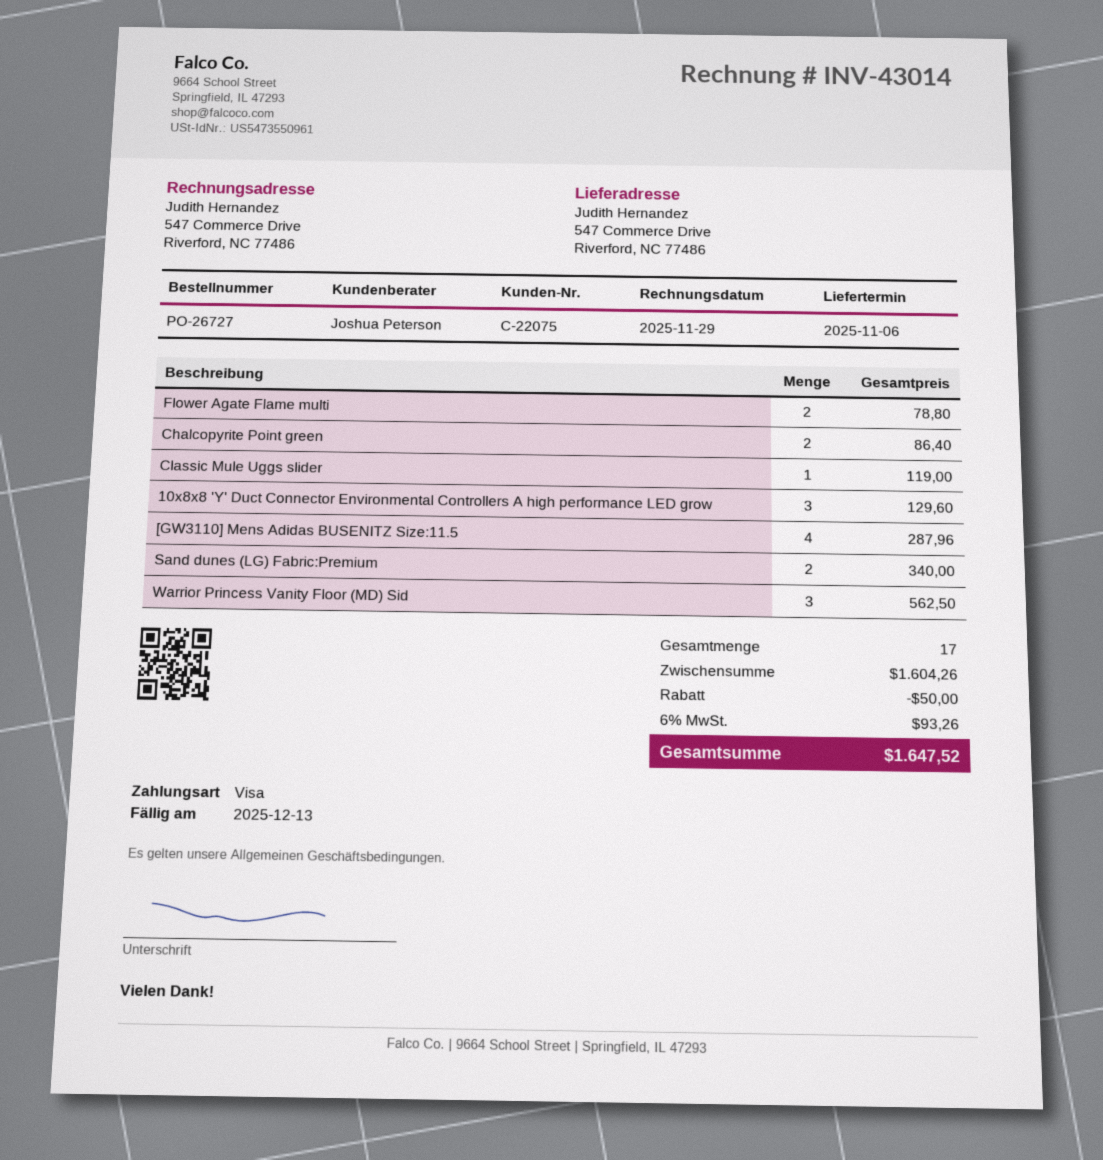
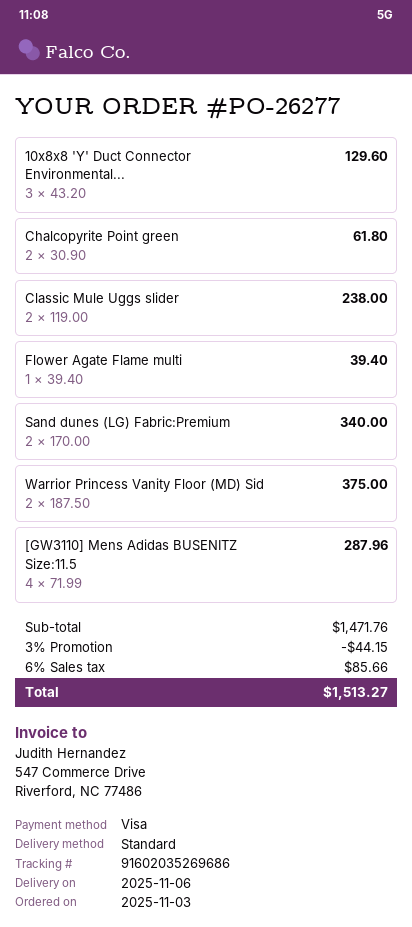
order number: PO-26727 -> PO-26277
Flower Agate Flame multi: 2 for 78.80 -> 1 for 39.40
Chalcopyrite Point green: 2 for 86.40 -> 2 for 61.80
Classic Mule Uggs slider: 1 for 119.00 -> 2 for 238.00
Warrior Princess Vanity Floor (MD) Sid: 3 for 562.50 -> 2 for 375.00
subtotal: 1604.26 -> 1471.76
discount: 50.00 -> 44.15
tax: 6% = 93.26 -> 6% = 85.66
total: 1647.52 -> 1513.27

